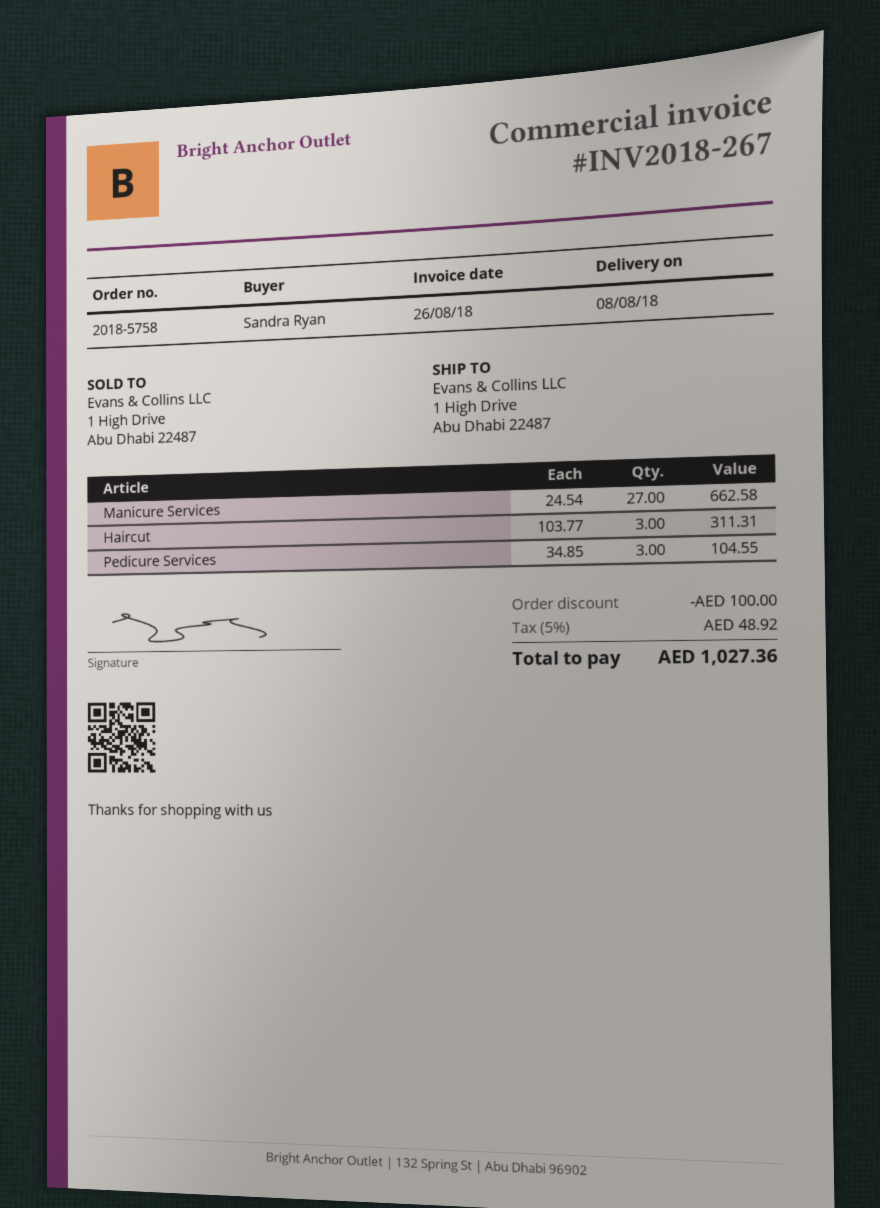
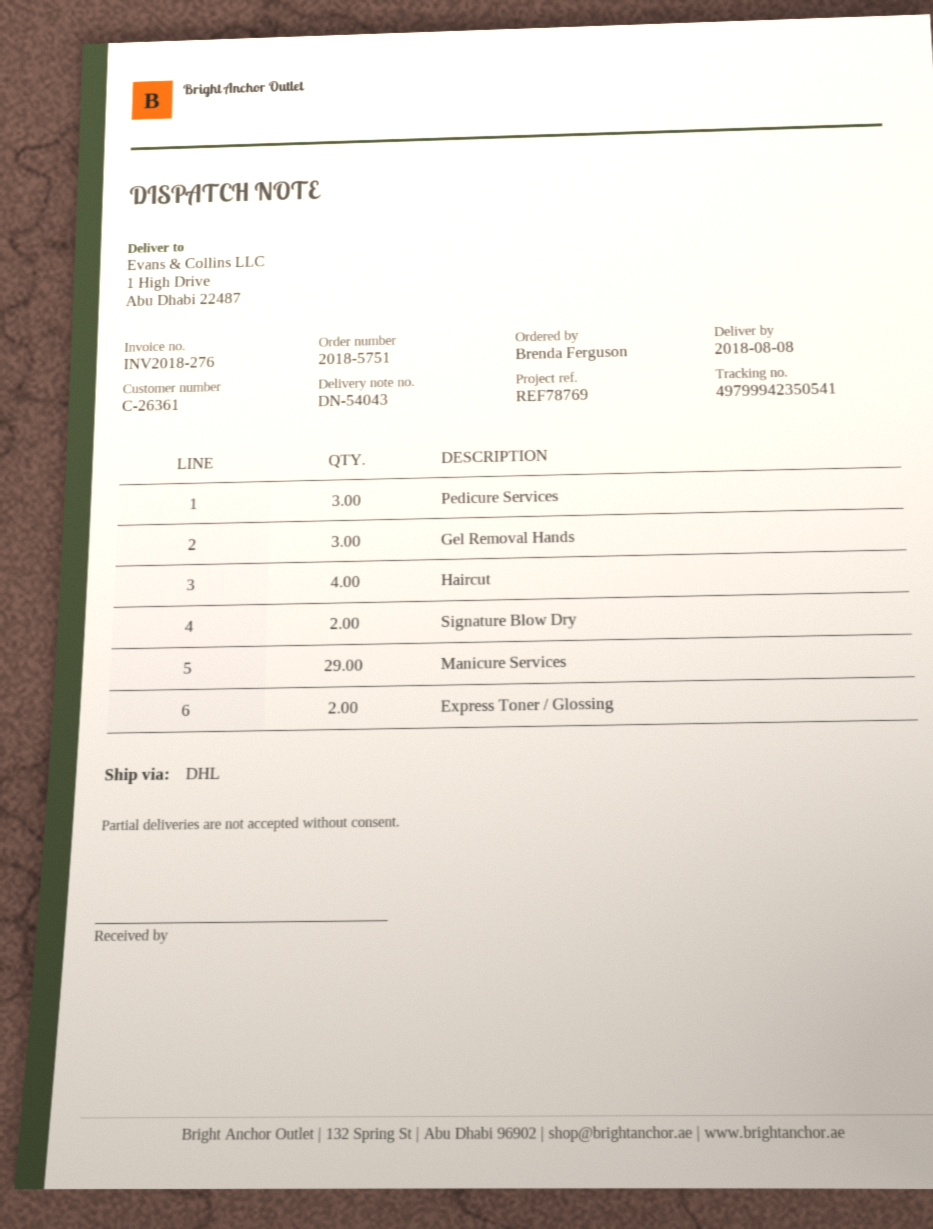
order number: 2018-5758 -> 2018-5751
invoice number: INV2018-267 -> INV2018-276
ordered by: Sandra Ryan -> Brenda Ferguson
Manicure Services: 27 -> 29
Haircut: 3 -> 4
Gel Removal Hands: none -> 3
Signature Blow Dry: none -> 2
Express Toner / Glossing: none -> 2

